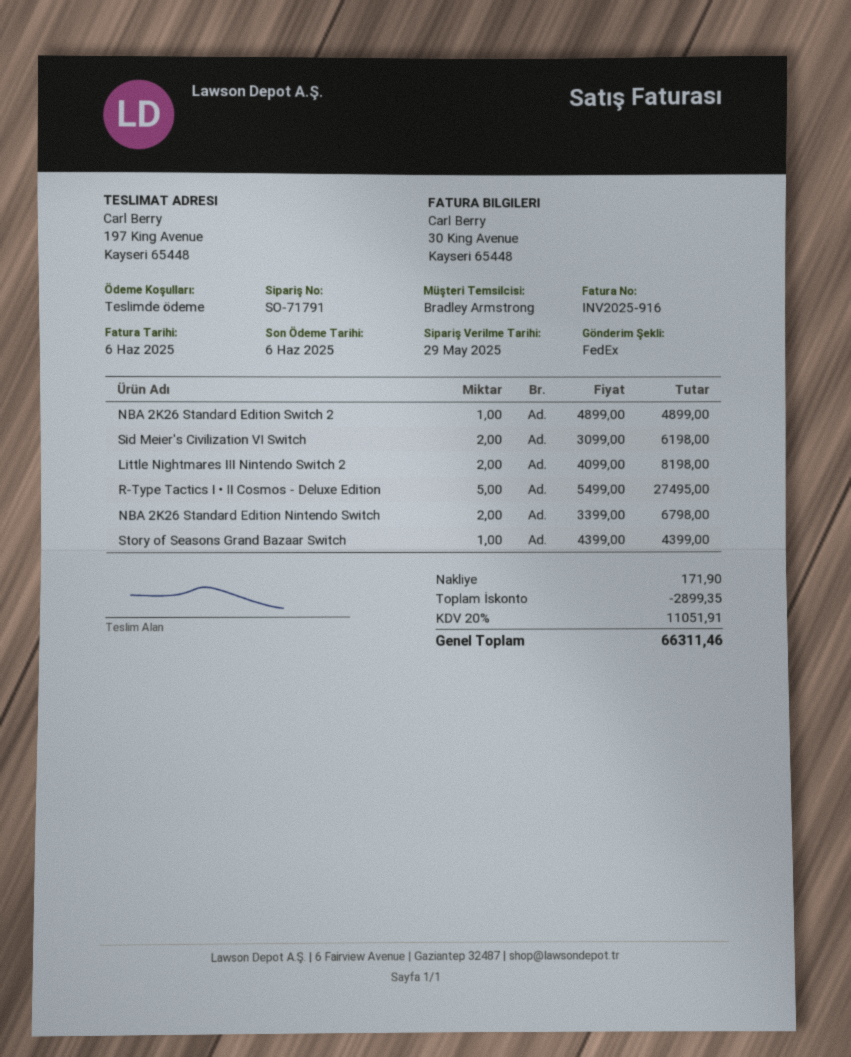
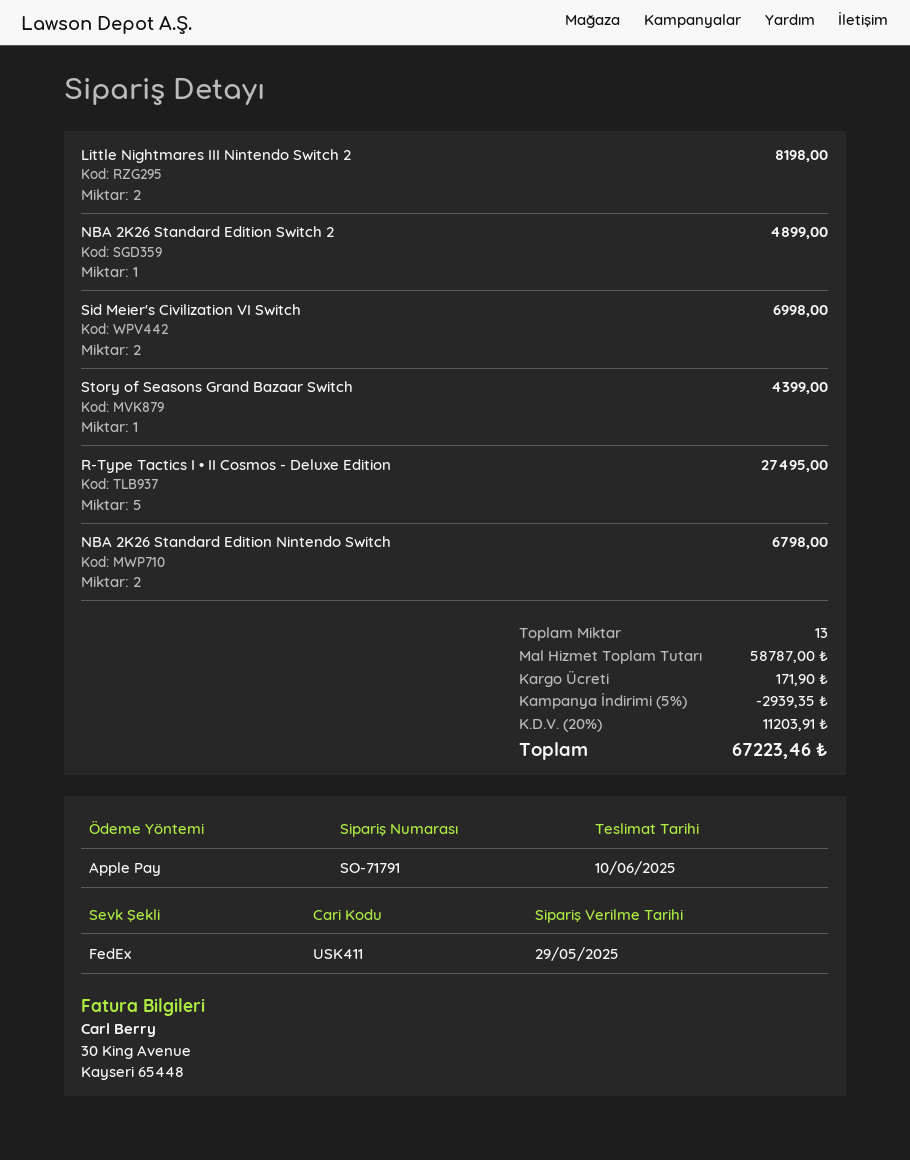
Sid Meier's Civilization VI Switch: 2 for 6198.00 -> 2 for 6998.00
discount: 2899.35 -> 2939.35
tax: 20% = 11051.91 -> 20% = 11203.91
total: 66311.46 -> 67223.46

